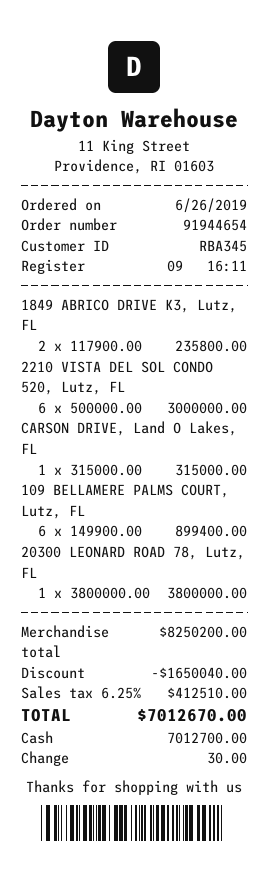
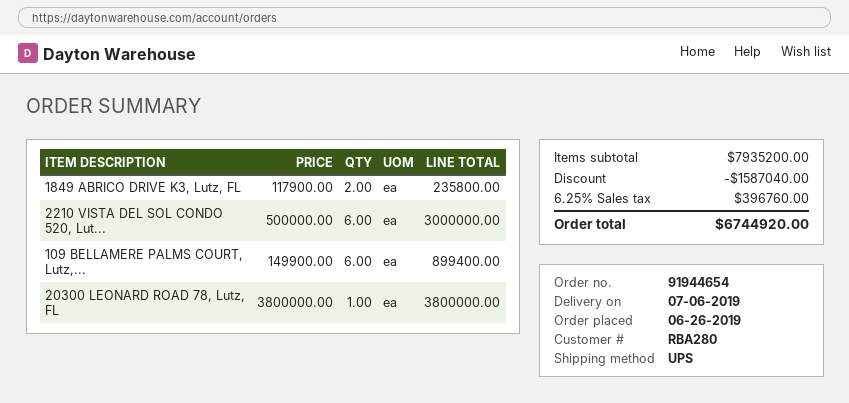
customer number: RBA345 -> RBA280
CARSON DRIVE, Land O Lakes, FL: 1 x 315000.00 = 315000.00 -> none
subtotal: 8250200.00 -> 7935200.00
discount: 1650040.00 -> 1587040.00
tax: 6.25% = 412510.00 -> 6.25% = 396760.00
total: 7012670.00 -> 6744920.00

